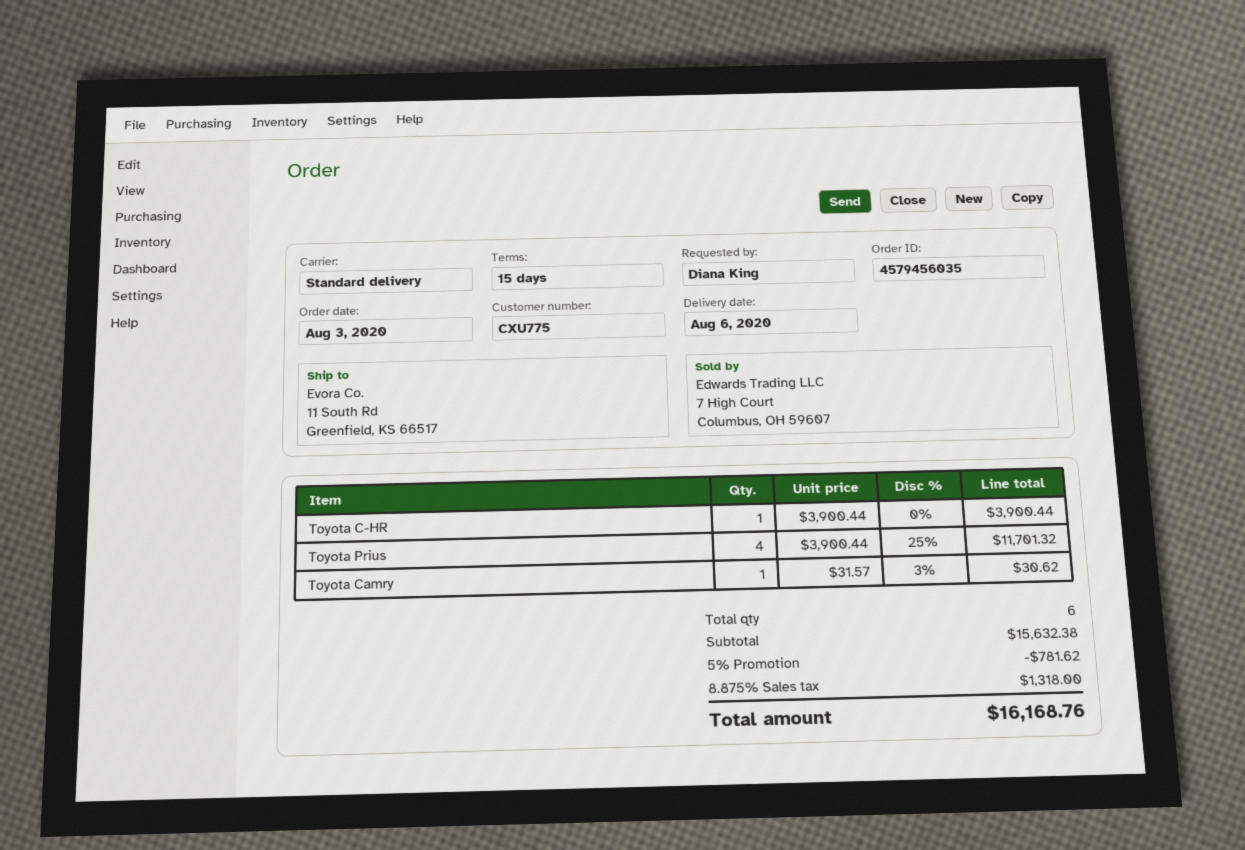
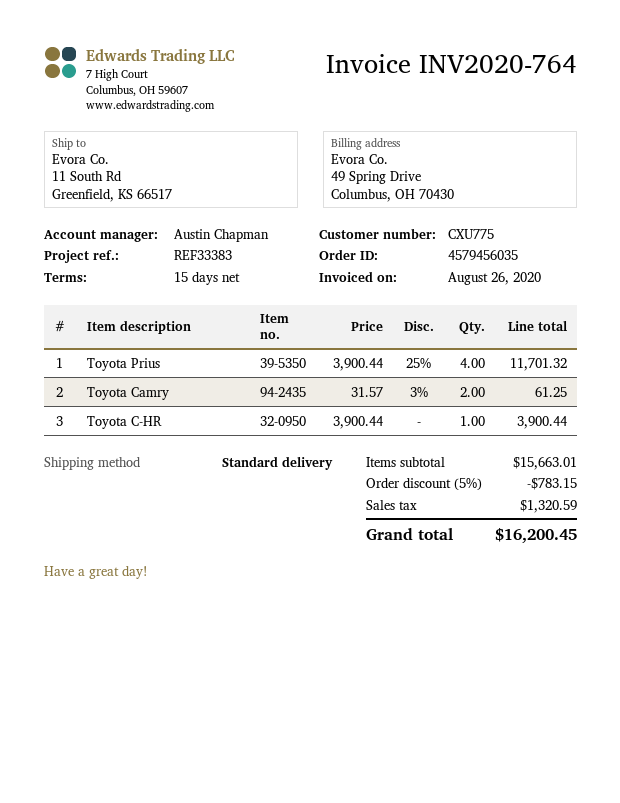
Toyota Camry: 1 x 31.57 - 3% = 30.62 -> 2 x 31.57 - 3% = 61.25
subtotal: 15632.38 -> 15663.01
discount: 5% = 781.62 -> 5% = 783.15
tax: 1318.00 -> 1320.59
total: 16168.76 -> 16200.45

